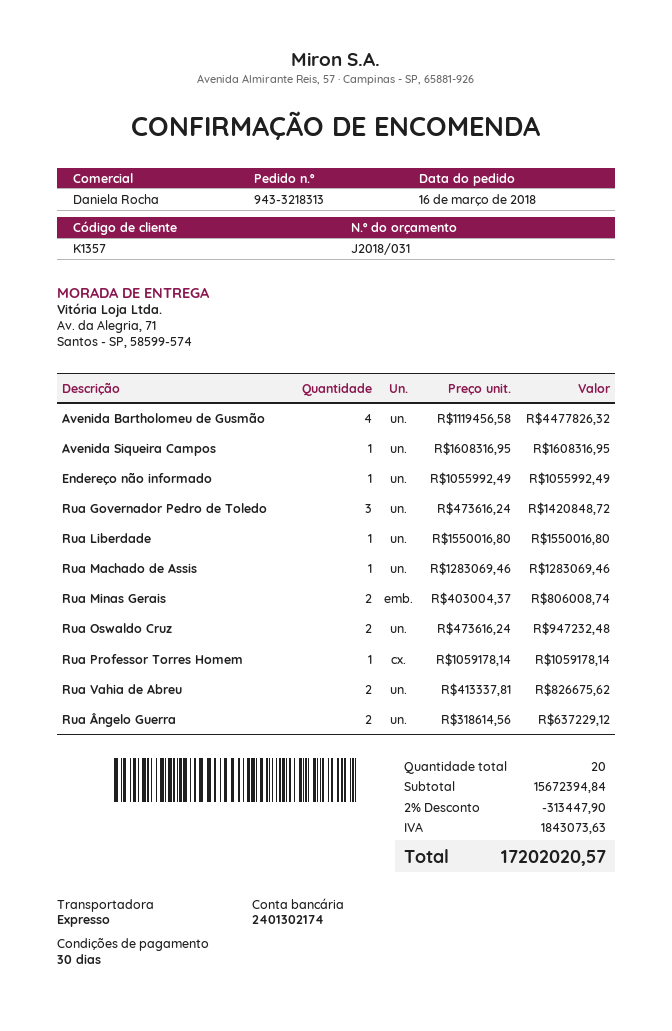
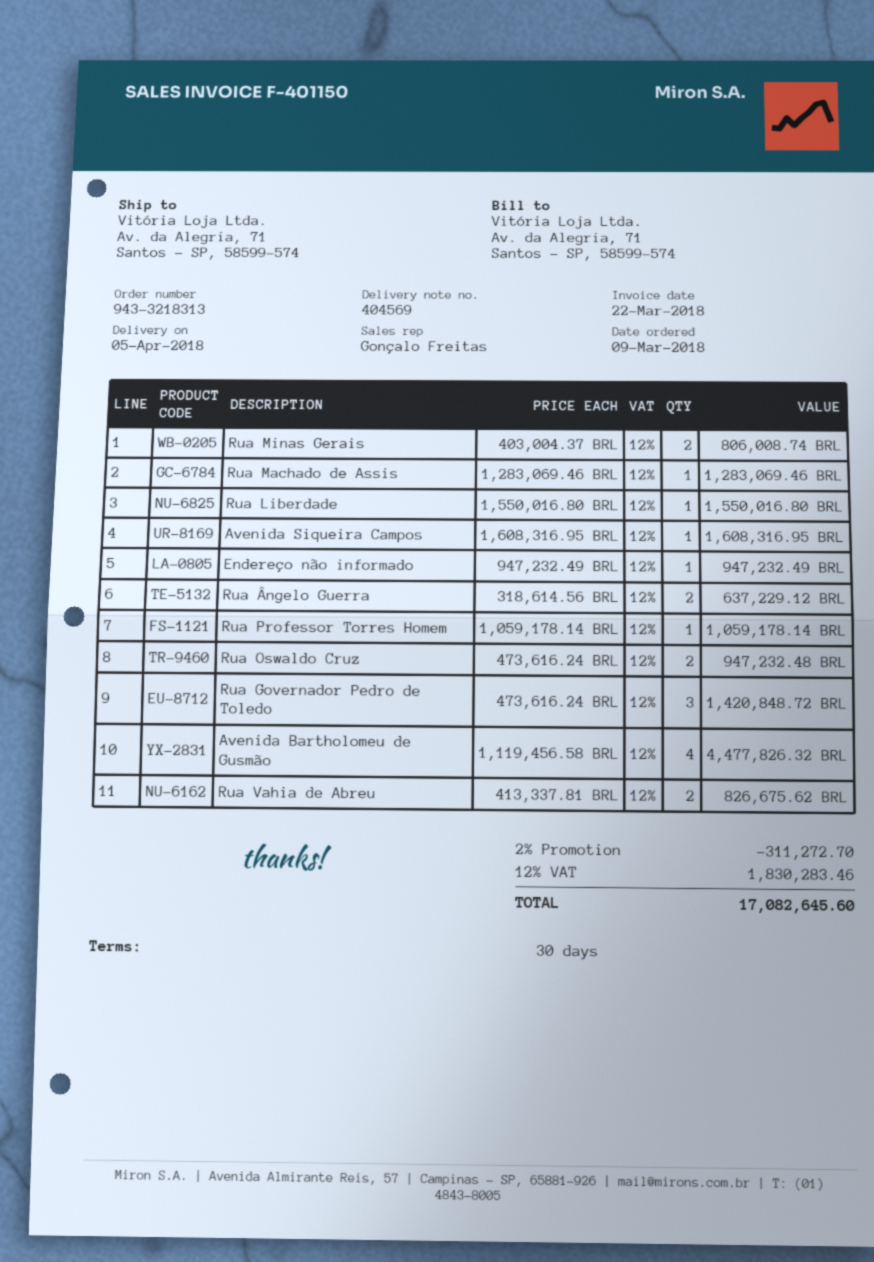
order date: 2018-03-16 -> 2018-03-09
sales rep: Daniela Rocha -> Gonçalo Freitas
Endereço não informado: 1 x 1055992.49 = 1055992.49 -> 1 x 947232.49 = 947232.49
discount: 2% = 313447.90 -> 2% = 311272.70
tax: 1843073.63 -> 1830283.46
total: 17202020.57 -> 17082645.60

